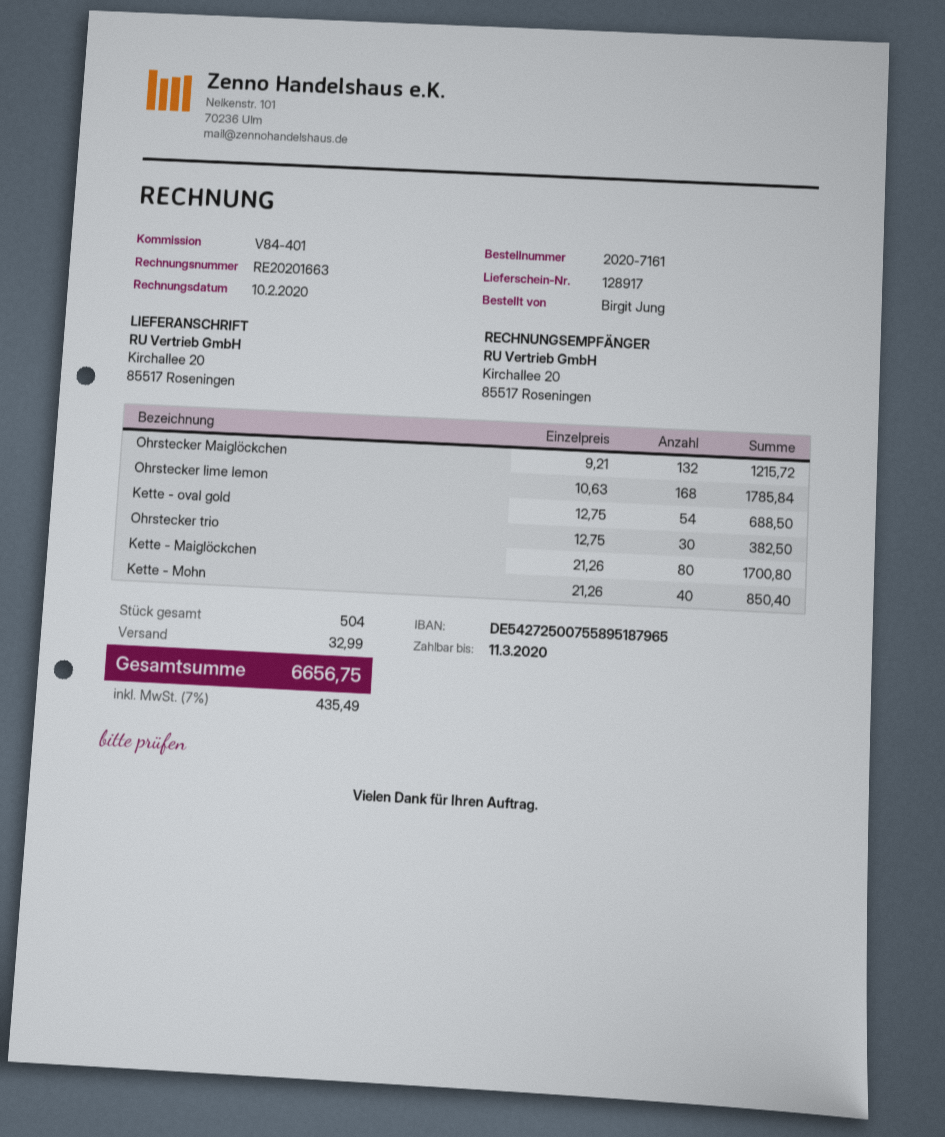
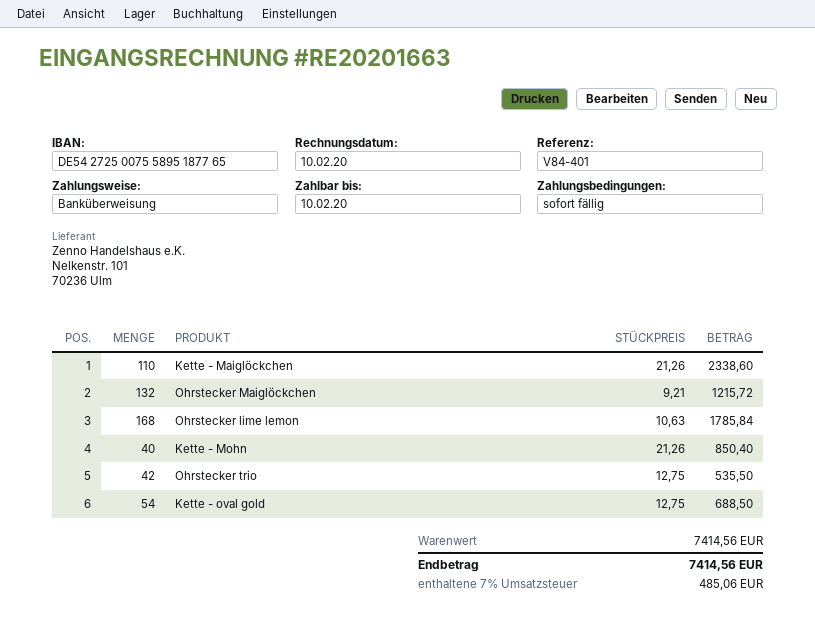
due date: 2020-03-11 -> 2020-02-10
bank account: DE54272500755895187965 -> DE54272500755895187765
Ohrstecker trio: 30 x 12.75 = 382.50 -> 42 x 12.75 = 535.50
Kette - Maiglöckchen: 80 x 21.26 = 1700.80 -> 110 x 21.26 = 2338.60
shipping: 32.99 -> none
tax: 7% = 435.49 -> 7% = 485.06
total: 6656.75 -> 7414.56

